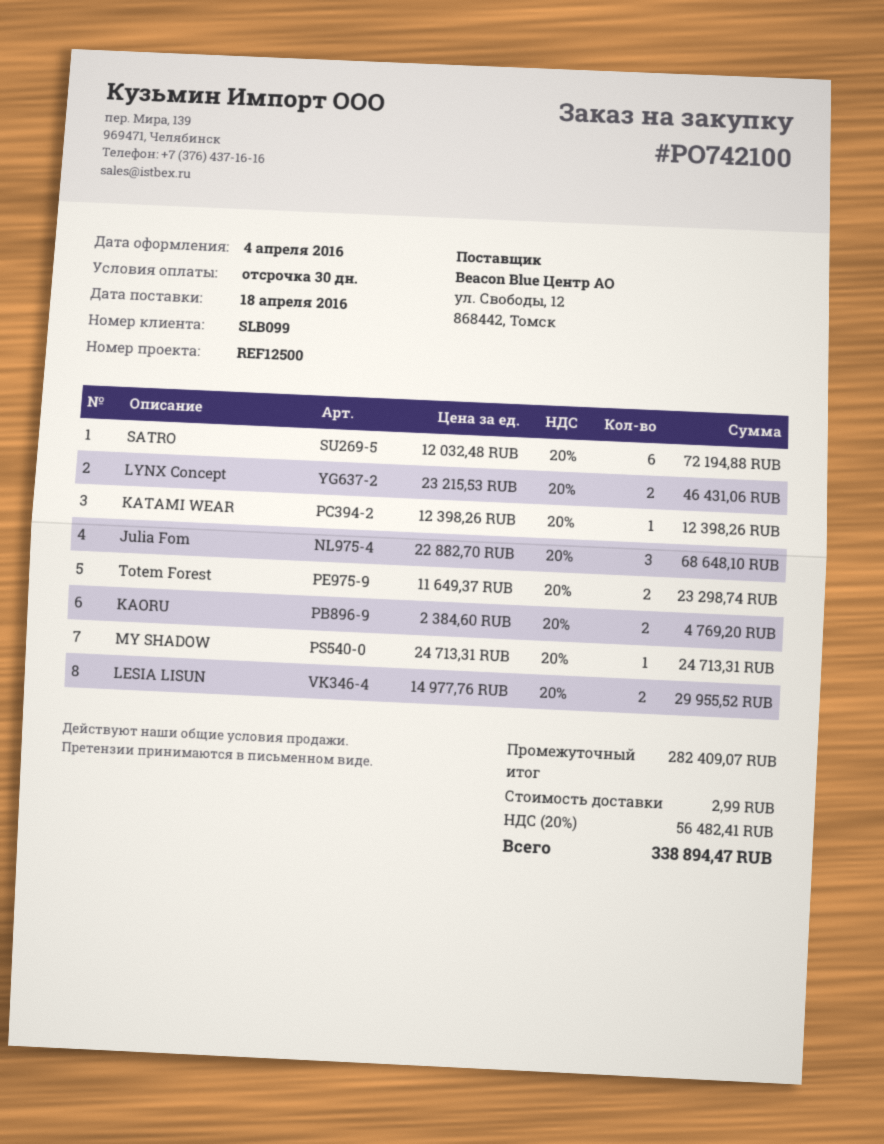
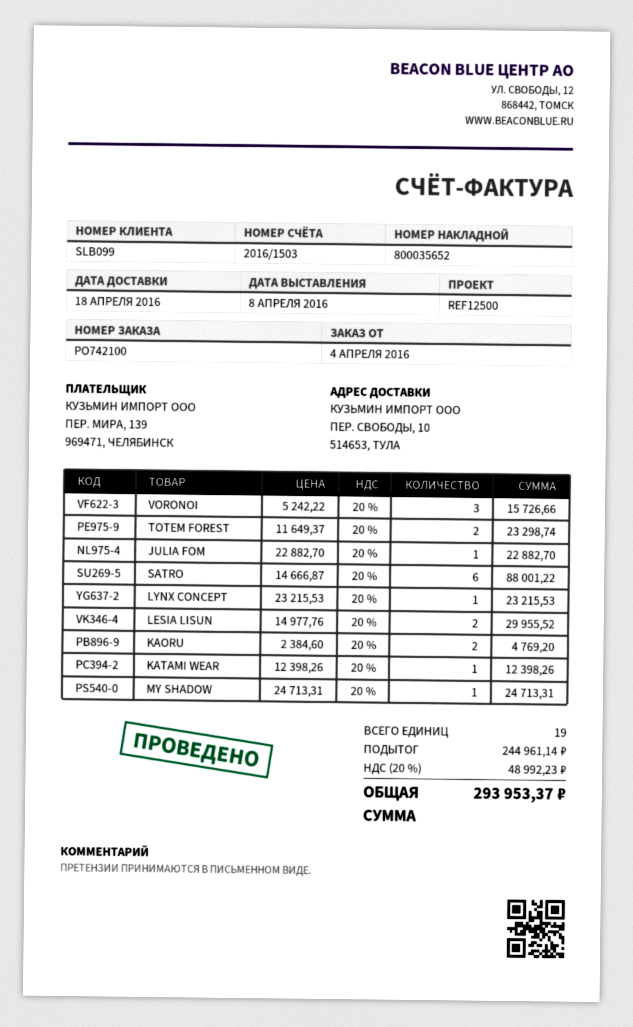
SATRO: 6 x 12032.48 = 72194.88 -> 6 x 14666.87 = 88001.22
LYNX Concept: 2 x 23215.53 = 46431.06 -> 1 x 23215.53 = 23215.53
Julia Fom: 3 x 22882.70 = 68648.10 -> 1 x 22882.70 = 22882.70
VORONOI: none -> 3 x 5242.22 = 15726.66
subtotal: 282409.07 -> 244961.14
shipping: 2.99 -> none
tax: 20% = 56482.41 -> 20% = 48992.23
total: 338894.47 -> 293953.37

